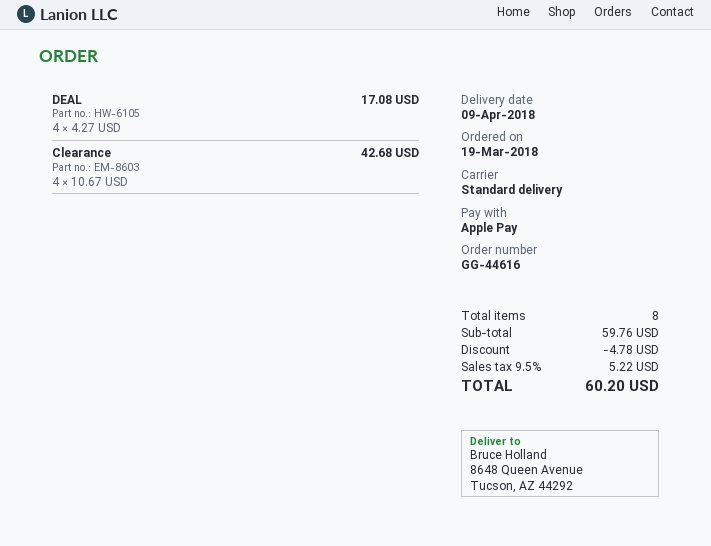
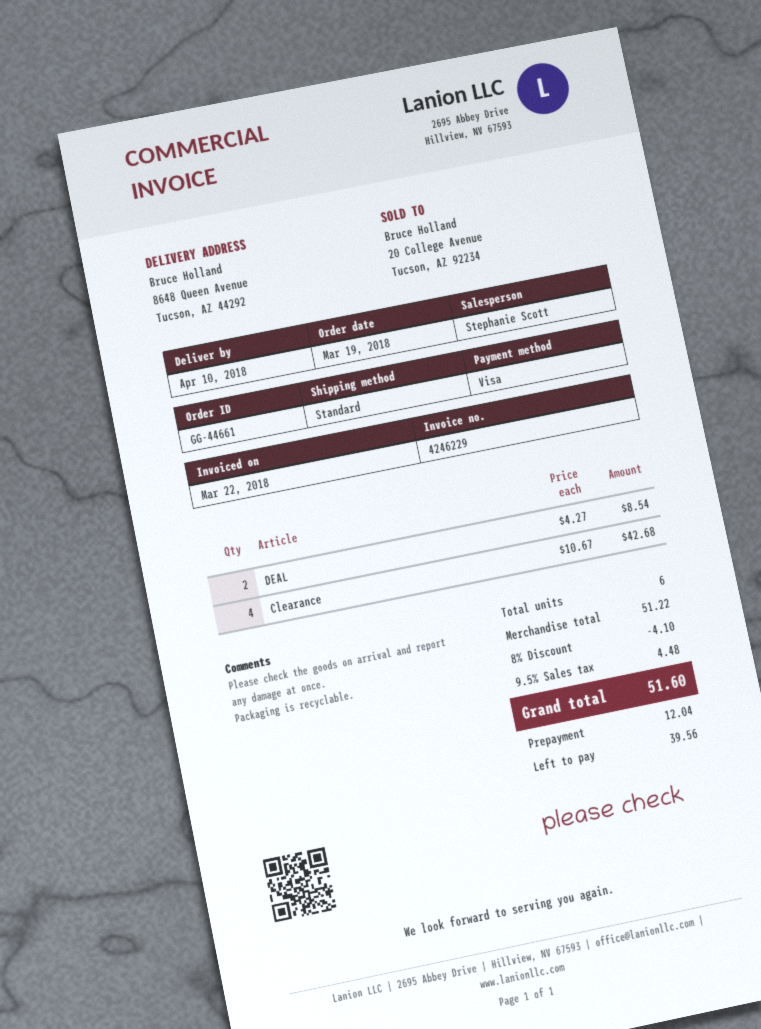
order number: GG-44616 -> GG-44661
delivery date: 2018-04-09 -> 2018-04-10
payment method: Apple Pay -> Visa
DEAL: 4 x 4.27 = 17.08 -> 2 x 4.27 = 8.54
total quantity: 8 -> 6
subtotal: 59.76 -> 51.22
discount: 4.78 -> 4.10
tax: 9.5% = 5.22 -> 9.5% = 4.48
total: 60.20 -> 51.60

